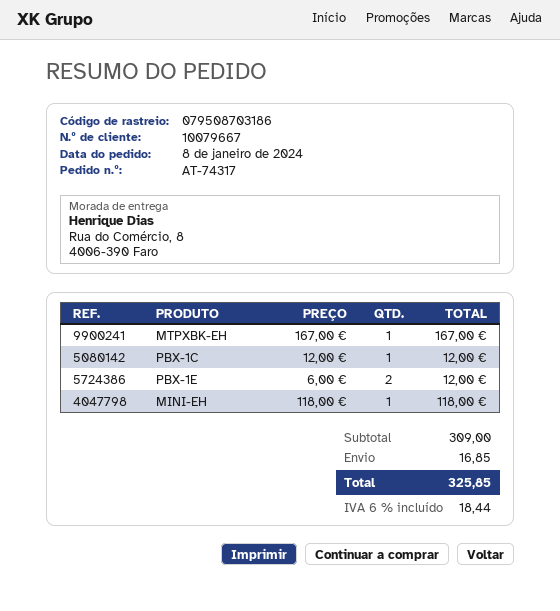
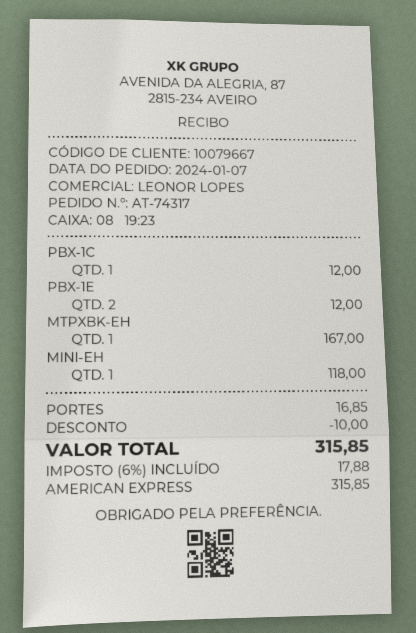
order date: 2024-01-08 -> 2024-01-07
discount: none -> 10.00
tax: 6% = 18.44 -> 6% = 17.88
total: 325.85 -> 315.85

